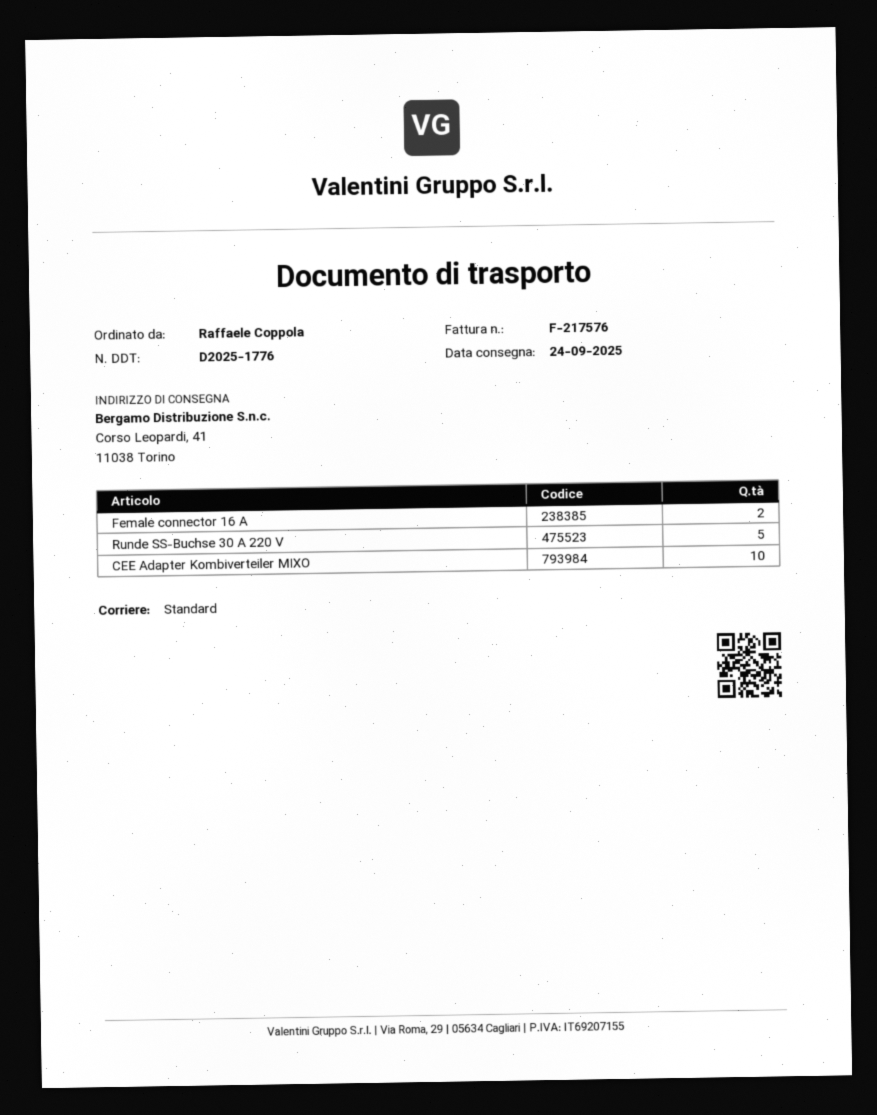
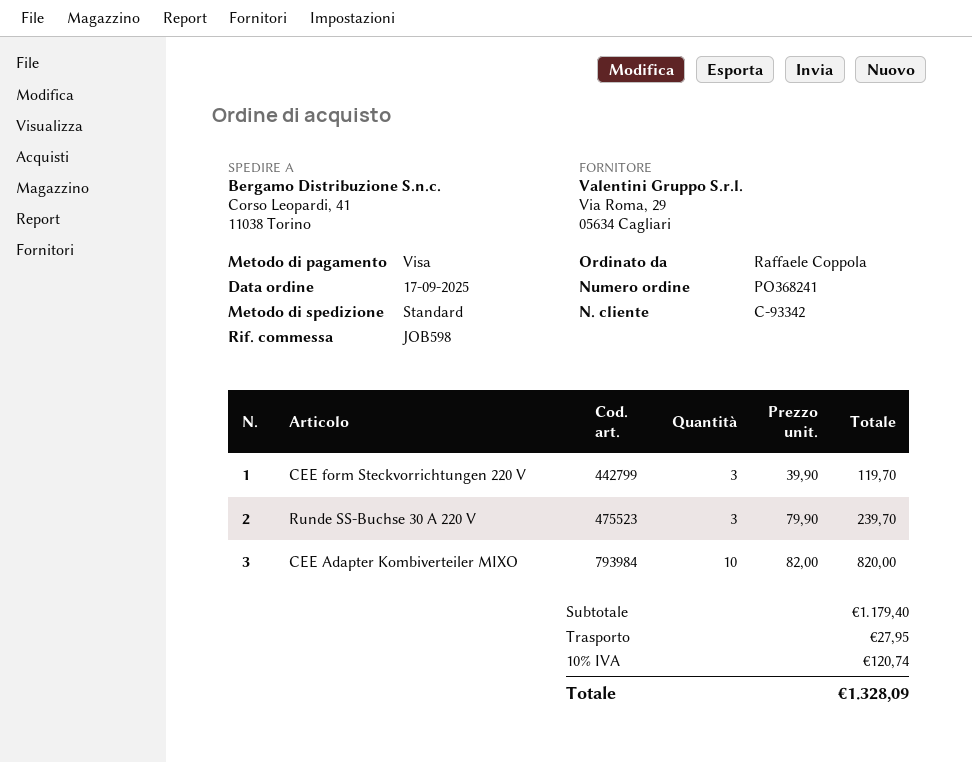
Female connector 16 A: 2 -> none
Runde SS-Buchse 30 A 220 V: 5 -> 3
CEE form Steckvorrichtungen 220 V: none -> 3

